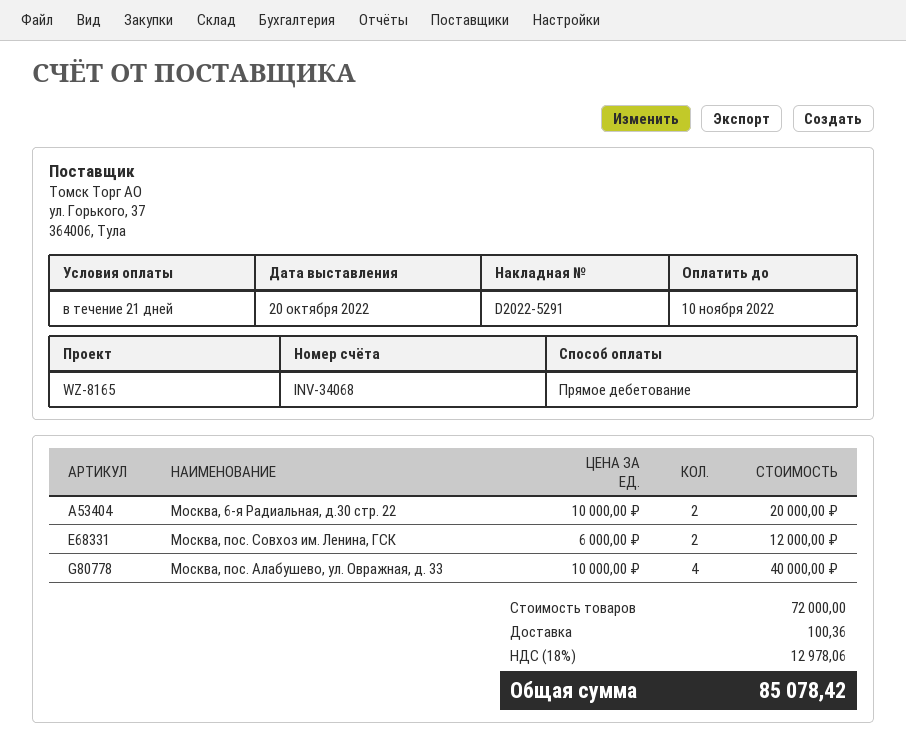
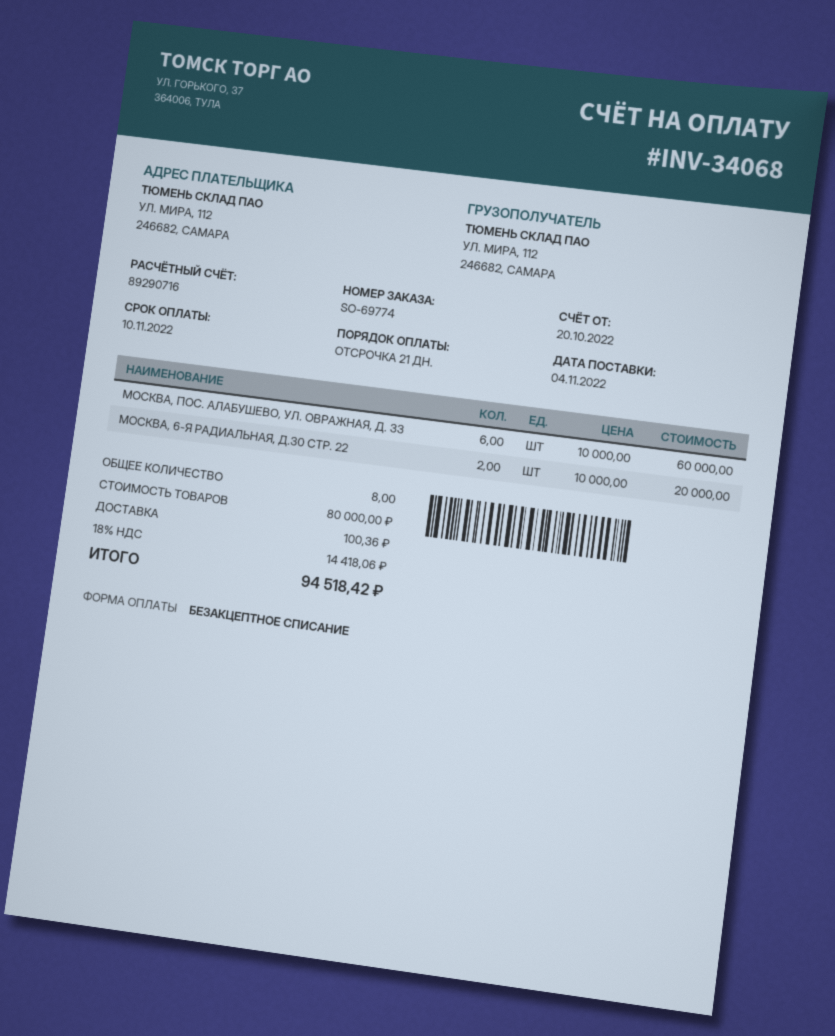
Москва, пос. Совхоз им. Ленина, ГСК: 2 x 6000.00 = 12000.00 -> none
Москва, пос. Алабушево, ул. Овражная, д. 33: 4 x 10000.00 = 40000.00 -> 6 x 10000.00 = 60000.00
subtotal: 72000.00 -> 80000.00
tax: 18% = 12978.06 -> 18% = 14418.06
total: 85078.42 -> 94518.42

